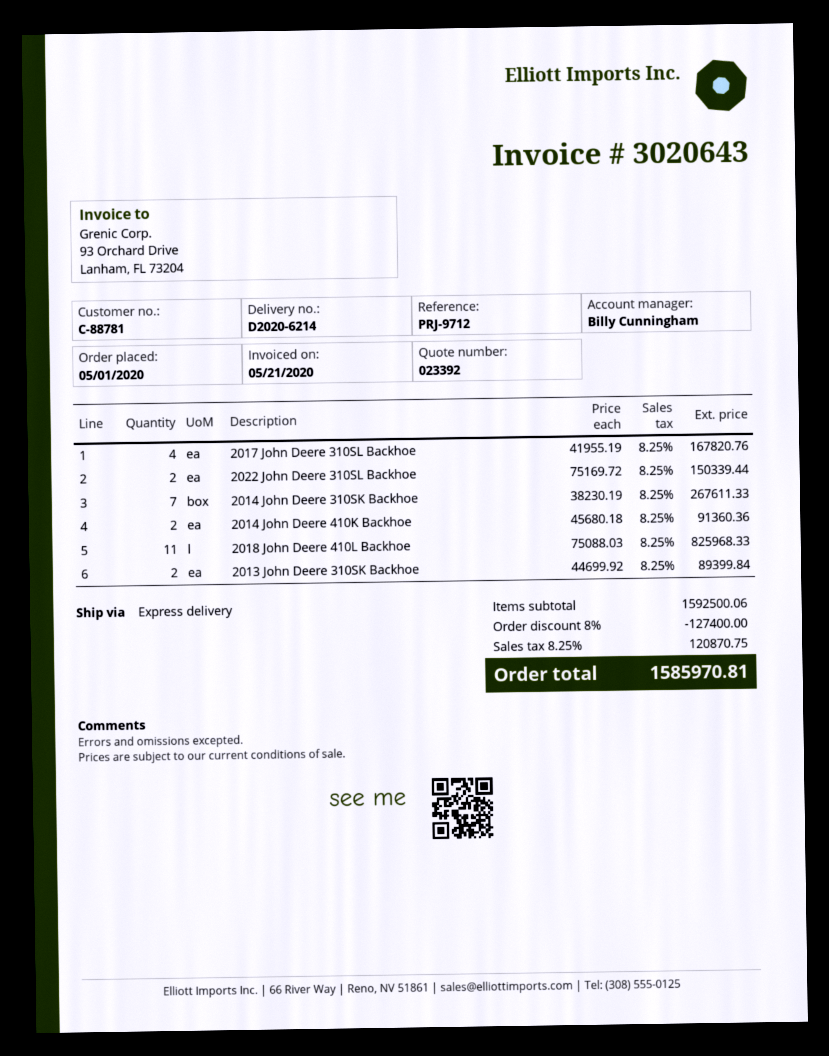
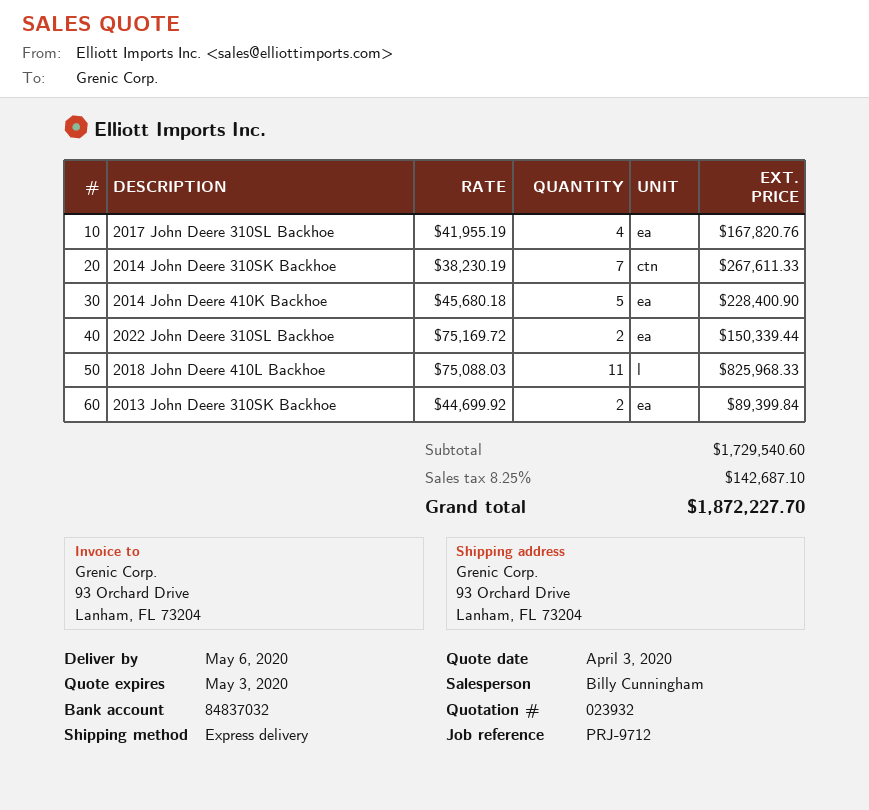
quote number: 023392 -> 023932
2014 John Deere 410K Backhoe: 2 x 45680.18 = 91360.36 -> 5 x 45680.18 = 228400.90
subtotal: 1592500.06 -> 1729540.60
discount: 8% = 127400.00 -> none
tax: 8.25% = 120870.75 -> 8.25% = 142687.10
total: 1585970.81 -> 1872227.70

